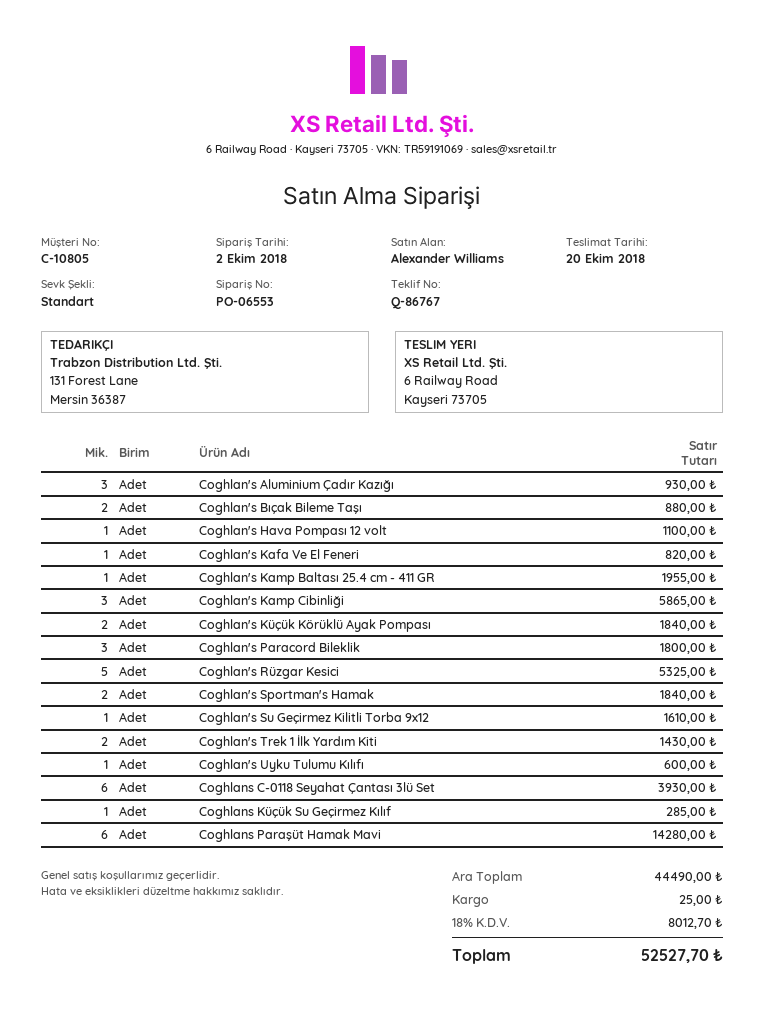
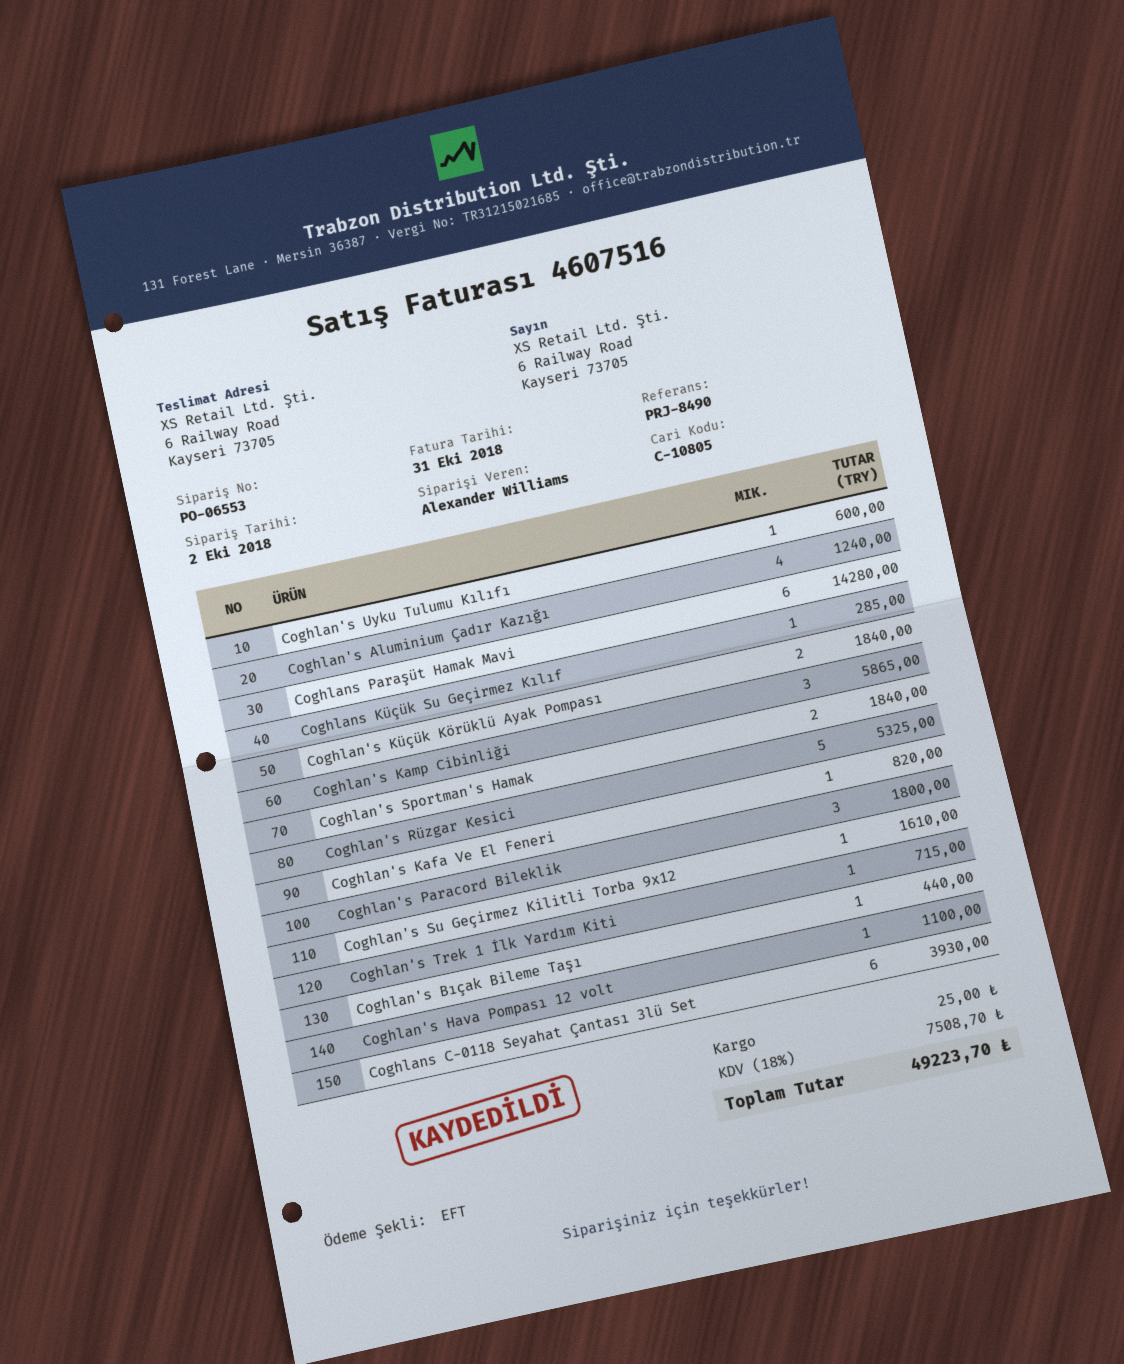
Coghlan's Aluminium Çadır Kazığı: 3 for 930.00 -> 4 for 1240.00
Coghlan's Bıçak Bileme Taşı: 2 for 880.00 -> 1 for 440.00
Coghlan's Kamp Baltası 25.4 cm - 411 GR: 1 for 1955.00 -> none
Coghlan's Trek 1 İlk Yardım Kiti: 2 for 1430.00 -> 1 for 715.00
tax: 18% = 8012.70 -> 18% = 7508.70
total: 52527.70 -> 49223.70

